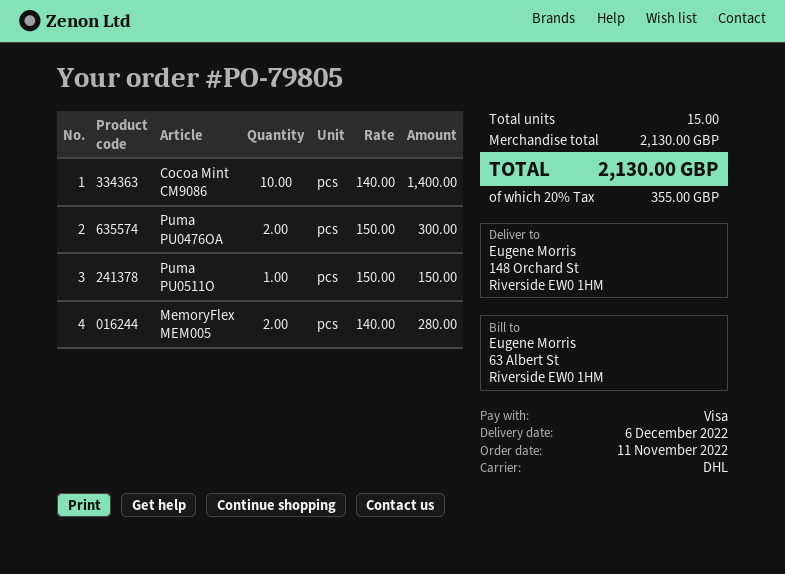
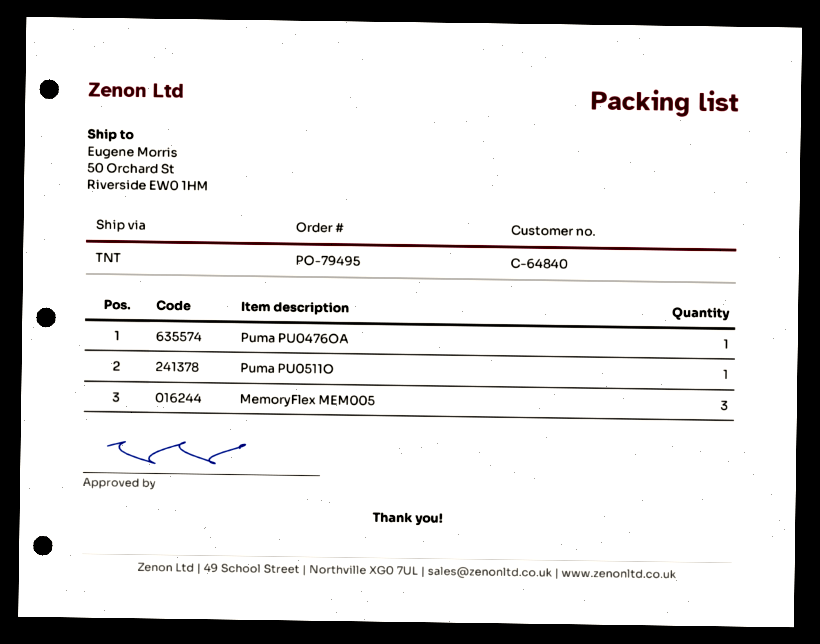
order number: PO-79805 -> PO-79495
shipping method: DHL -> TNT
ship to: 148 Orchard St, Riverside EW0 1HM -> 50 Orchard St, Riverside EW0 1HM
Cocoa Mint CM9086: 10 -> none
Puma PU0476OA: 2 -> 1
MemoryFlex MEM005: 2 -> 3

